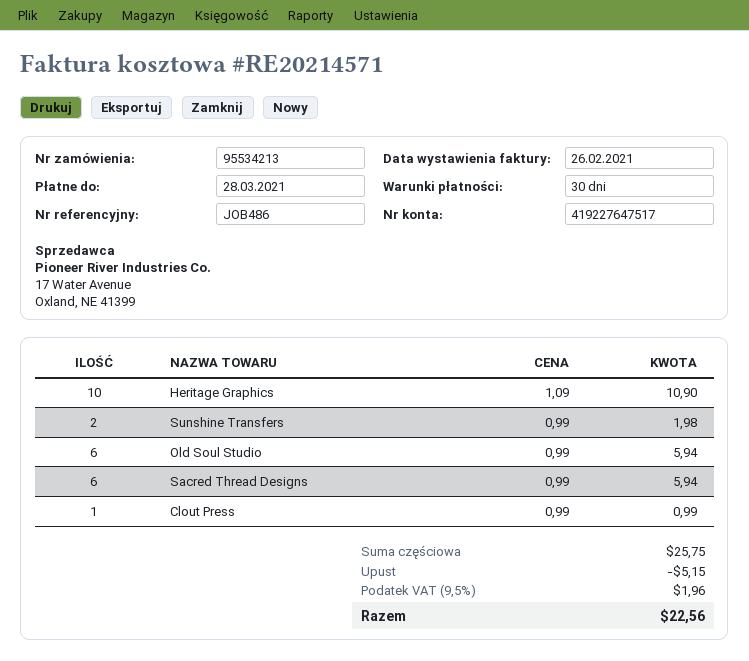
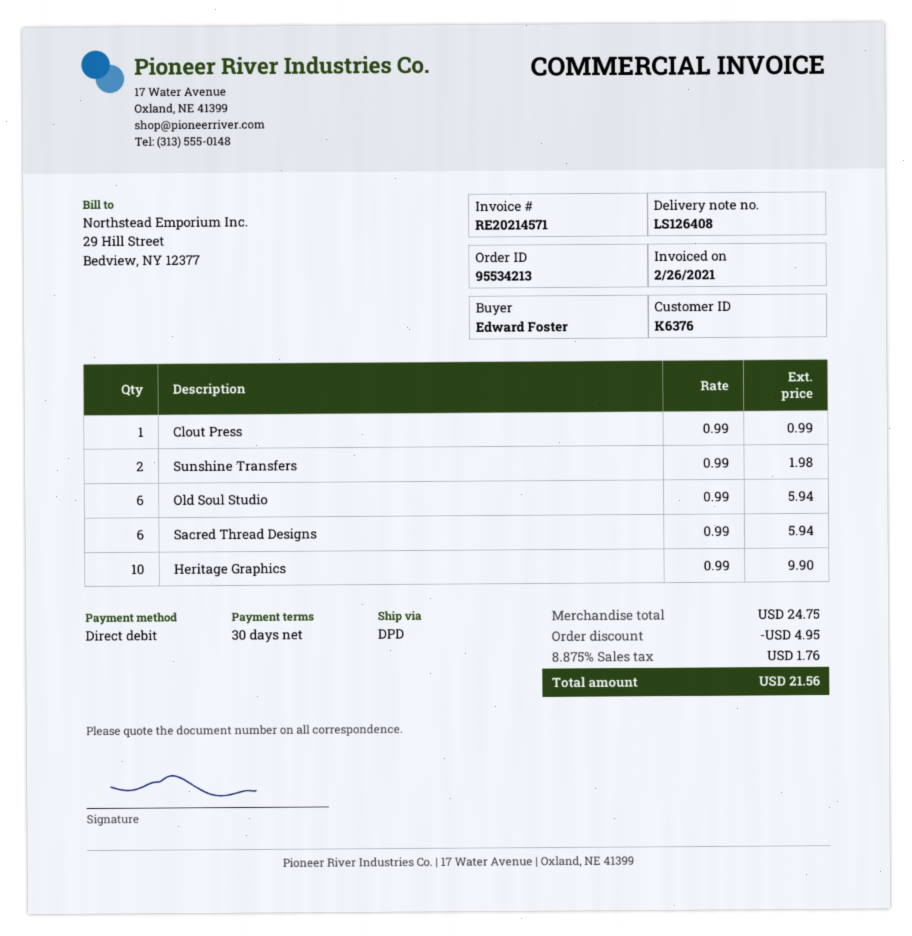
Heritage Graphics: 10 x 1.09 = 10.90 -> 10 x 0.99 = 9.90
subtotal: 25.75 -> 24.75
discount: 5.15 -> 4.95
tax: 9.5% = 1.96 -> 8.875% = 1.76
total: 22.56 -> 21.56

